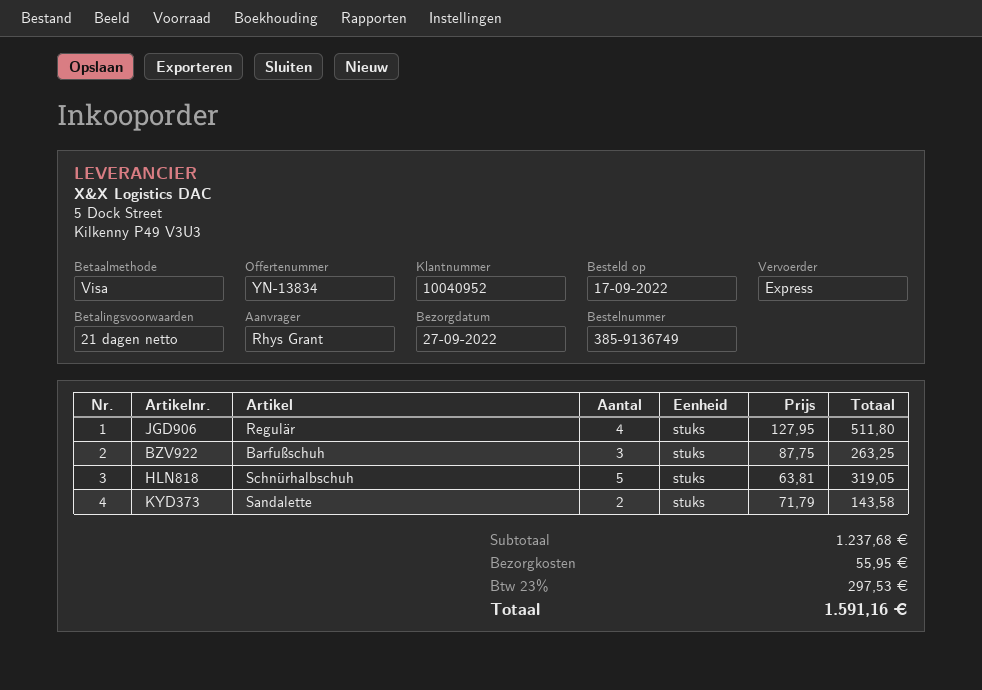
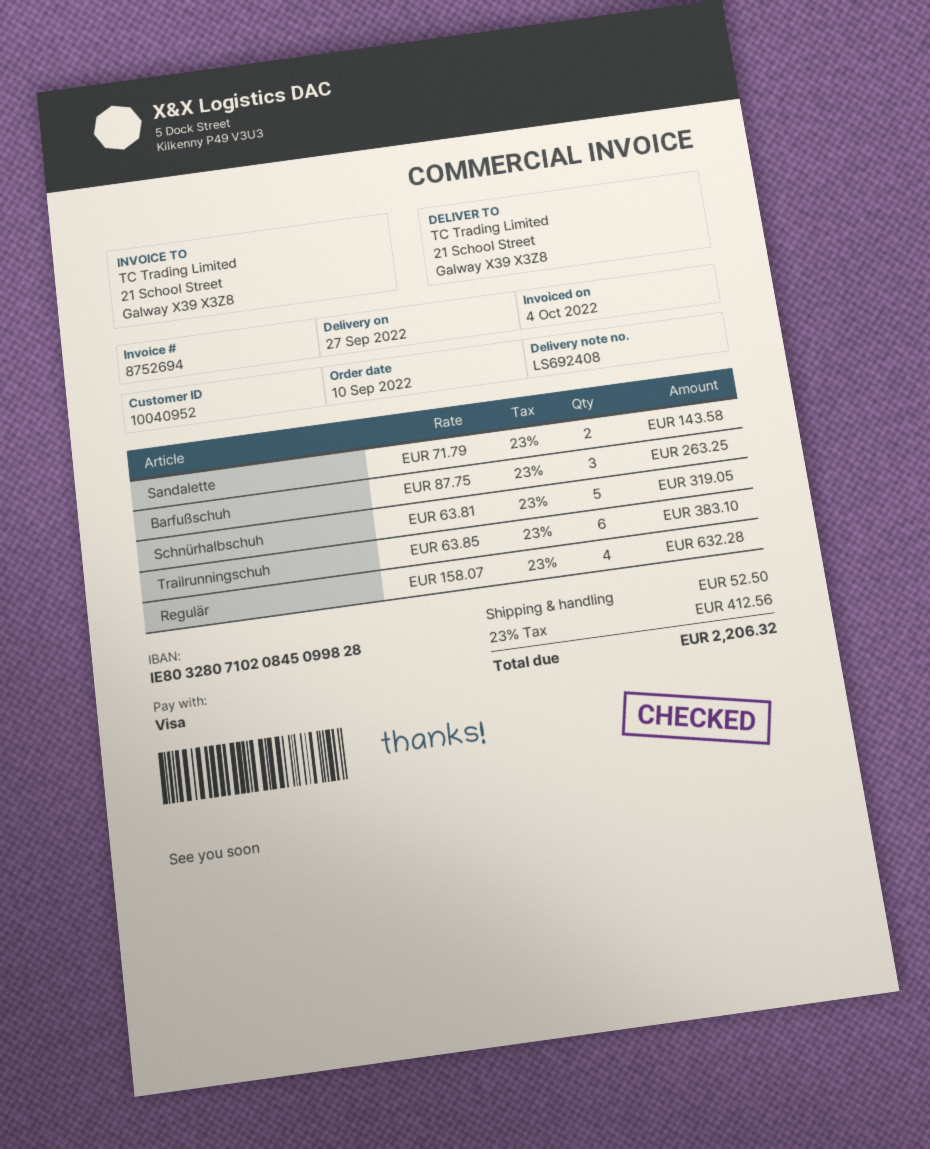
order date: 2022-09-17 -> 2022-09-10
Regulär: 4 x 127.95 = 511.80 -> 4 x 158.07 = 632.28
Trailrunningschuh: none -> 6 x 63.85 = 383.10
shipping: 55.95 -> 52.50
tax: 23% = 297.53 -> 23% = 412.56
total: 1591.16 -> 2206.32

